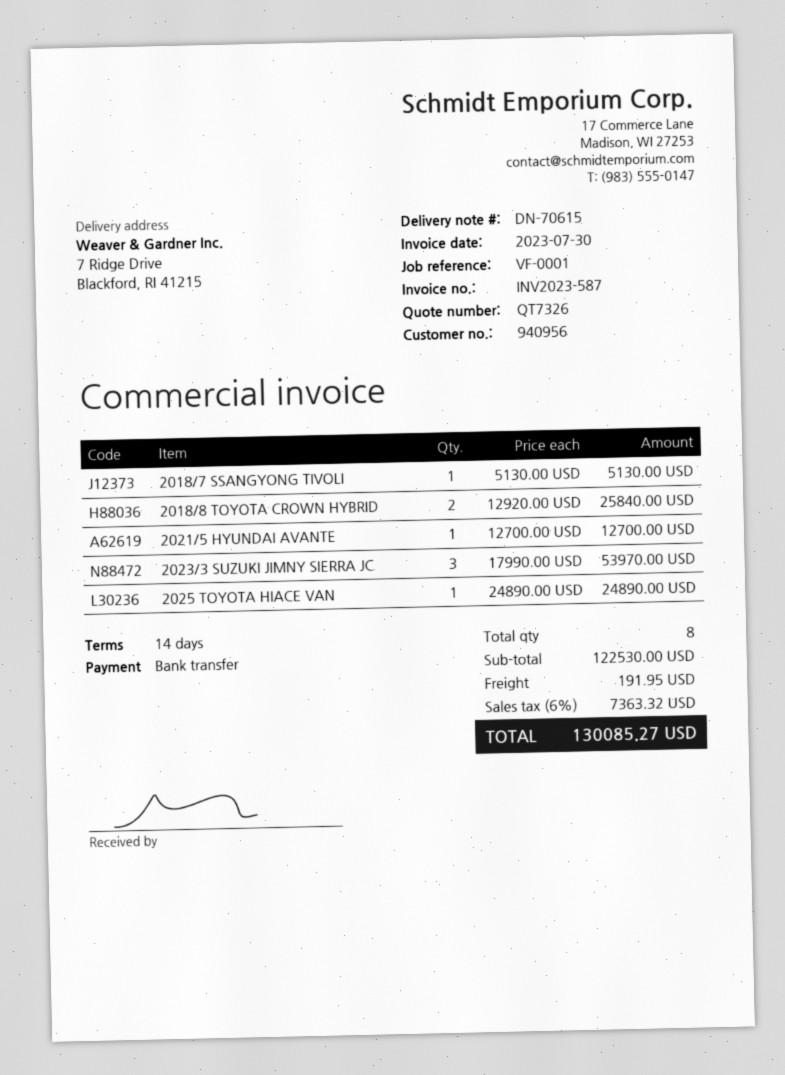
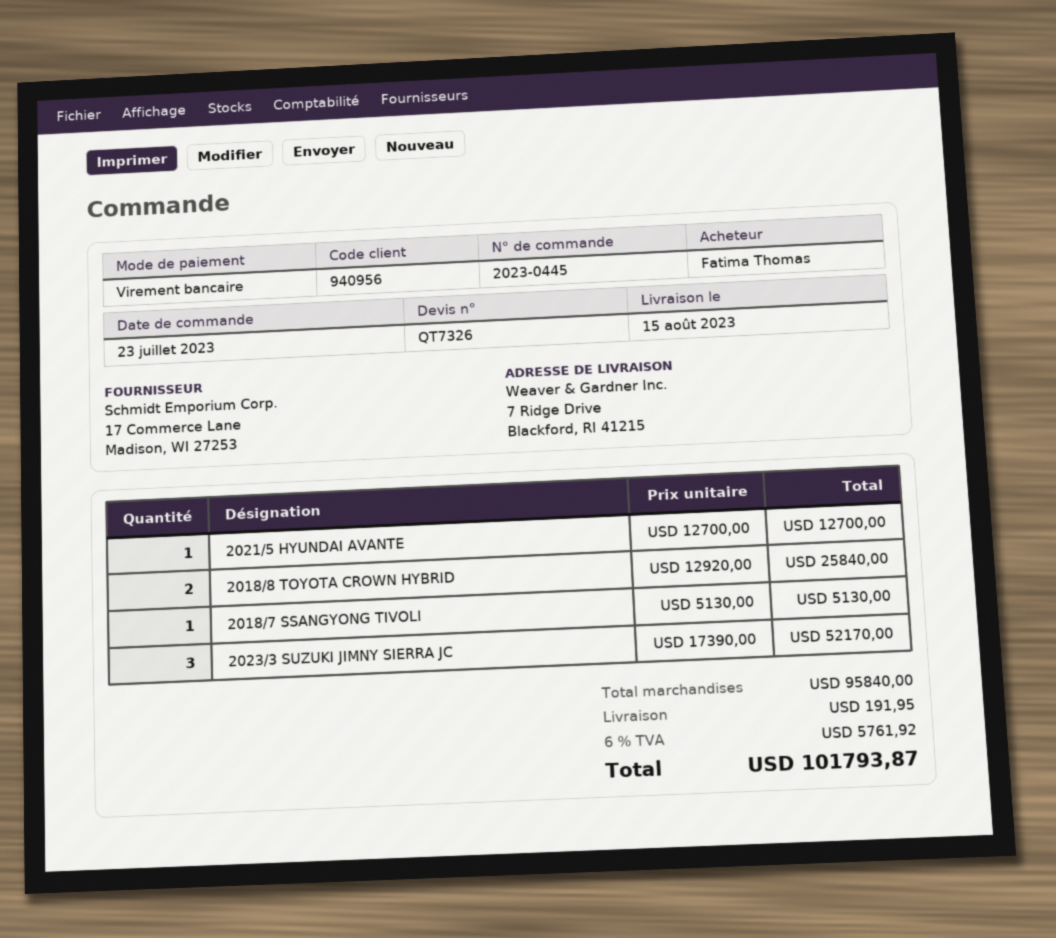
2023/3 SUZUKI JIMNY SIERRA JC: 3 x 17990.00 = 53970.00 -> 3 x 17390.00 = 52170.00
2025 TOYOTA HIACE VAN: 1 x 24890.00 = 24890.00 -> none
subtotal: 122530.00 -> 95840.00
tax: 6% = 7363.32 -> 6% = 5761.92
total: 130085.27 -> 101793.87

